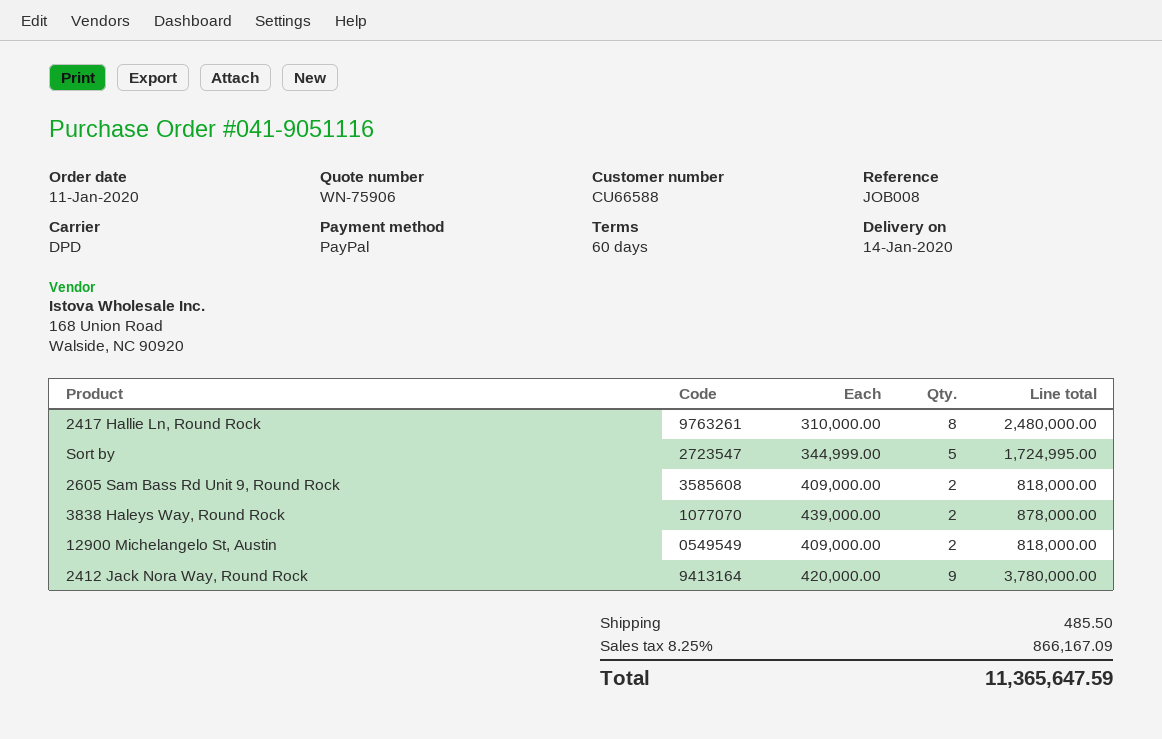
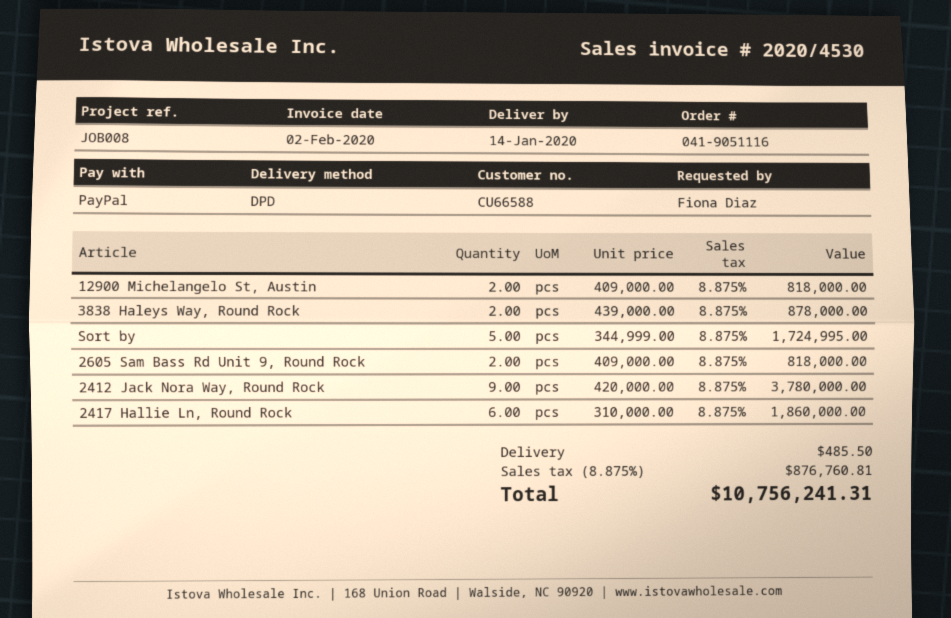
2417 Hallie Ln, Round Rock: 8 x 310000.00 = 2480000.00 -> 6 x 310000.00 = 1860000.00
tax: 8.25% = 866167.09 -> 8.875% = 876760.81
total: 11365647.59 -> 10756241.31

